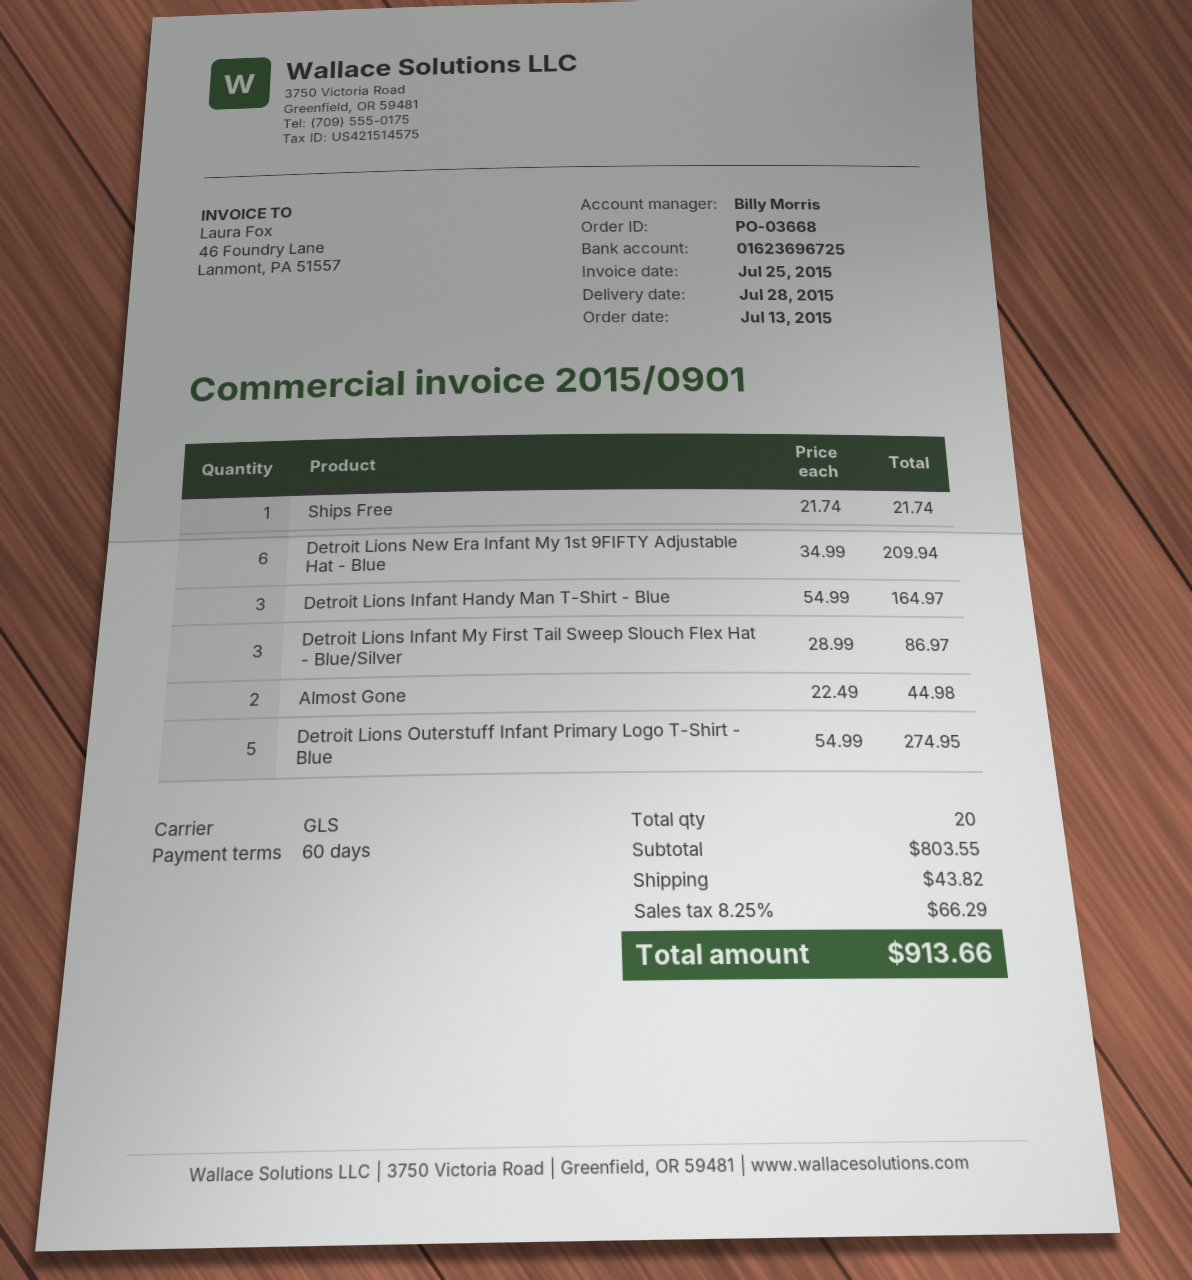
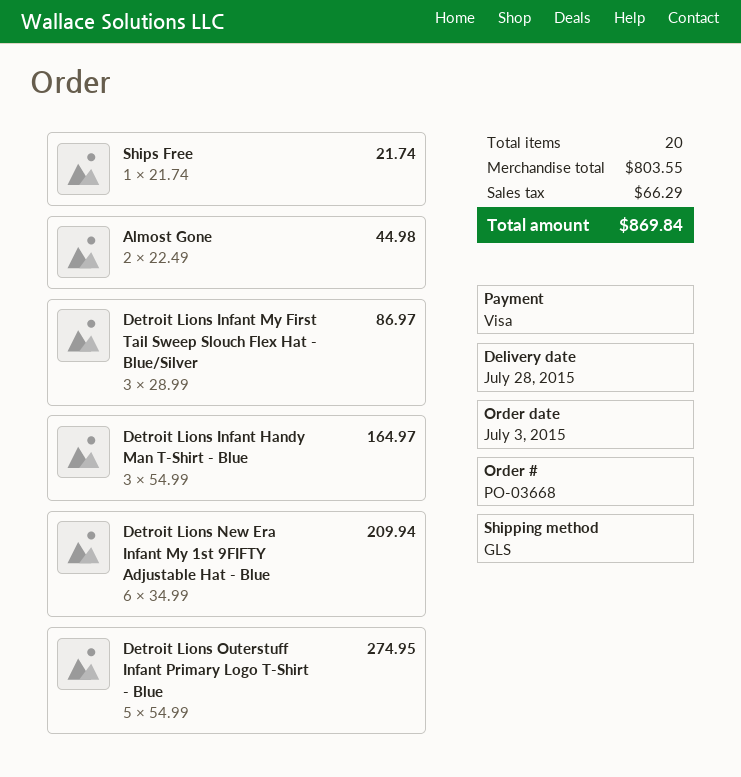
order date: 2015-07-13 -> 2015-07-03
shipping: 43.82 -> none
total: 913.66 -> 869.84

